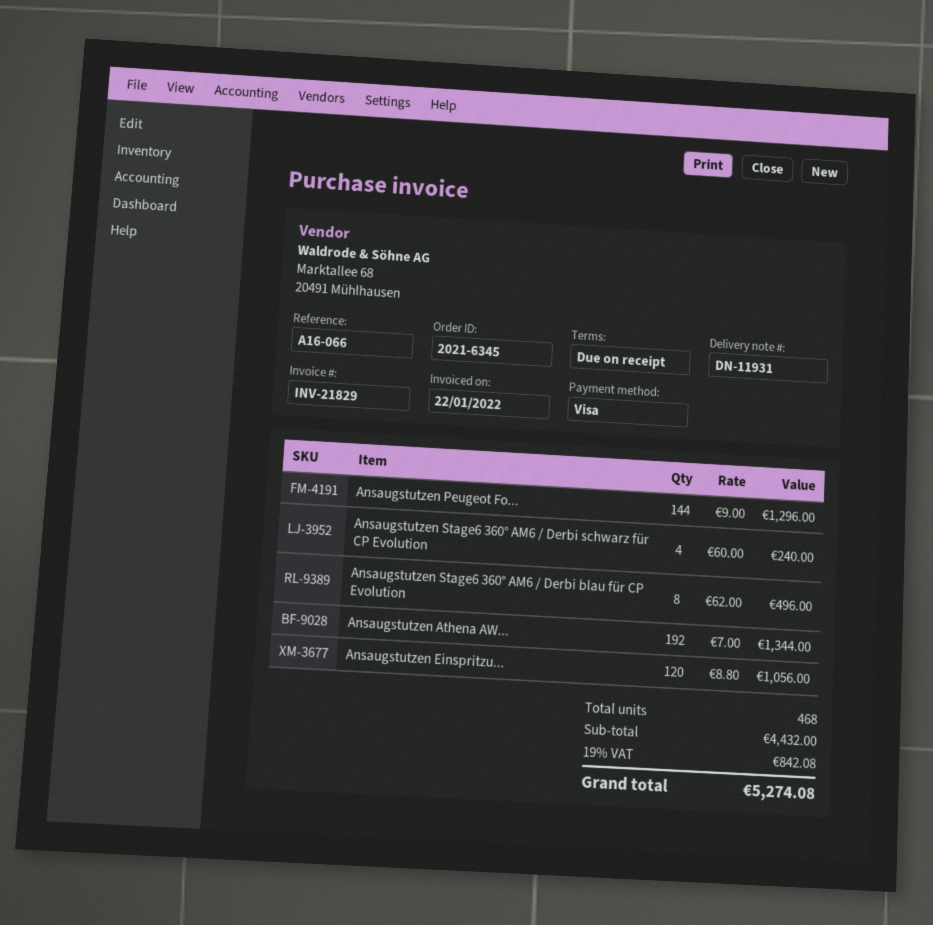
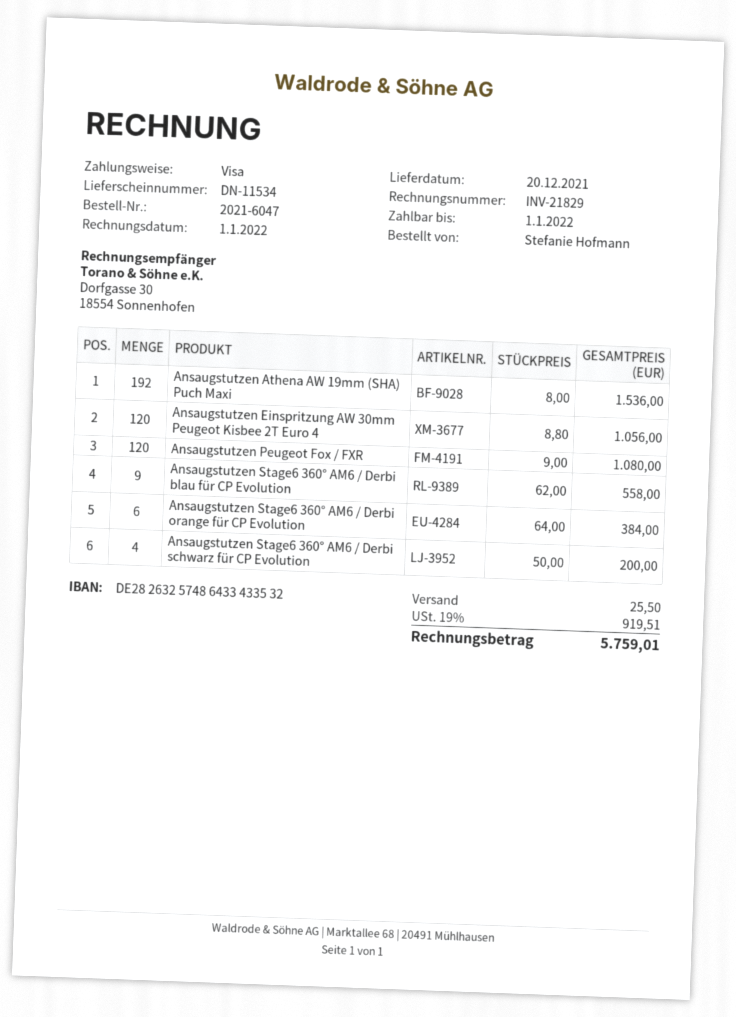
order number: 2021-6345 -> 2021-6047
delivery note number: DN-11931 -> DN-11534
invoice date: 2022-01-22 -> 2022-01-01
Ansaugstutzen Peugeot Fo...: 144 x 9.00 = 1296.00 -> 120 x 9.00 = 1080.00
Ansaugstutzen Stage6 360° AM6 / Derbi schwarz für CP Evolution: 4 x 60.00 = 240.00 -> 4 x 50.00 = 200.00
Ansaugstutzen Stage6 360° AM6 / Derbi blau für CP Evolution: 8 x 62.00 = 496.00 -> 9 x 62.00 = 558.00
Ansaugstutzen Athena AW...: 192 x 7.00 = 1344.00 -> 192 x 8.00 = 1536.00
Ansaugstutzen Stage6 360° AM6 / Derbi orange für CP Evolution: none -> 6 x 64.00 = 384.00
shipping: none -> 25.50
tax: 19% = 842.08 -> 19% = 919.51
total: 5274.08 -> 5759.01

